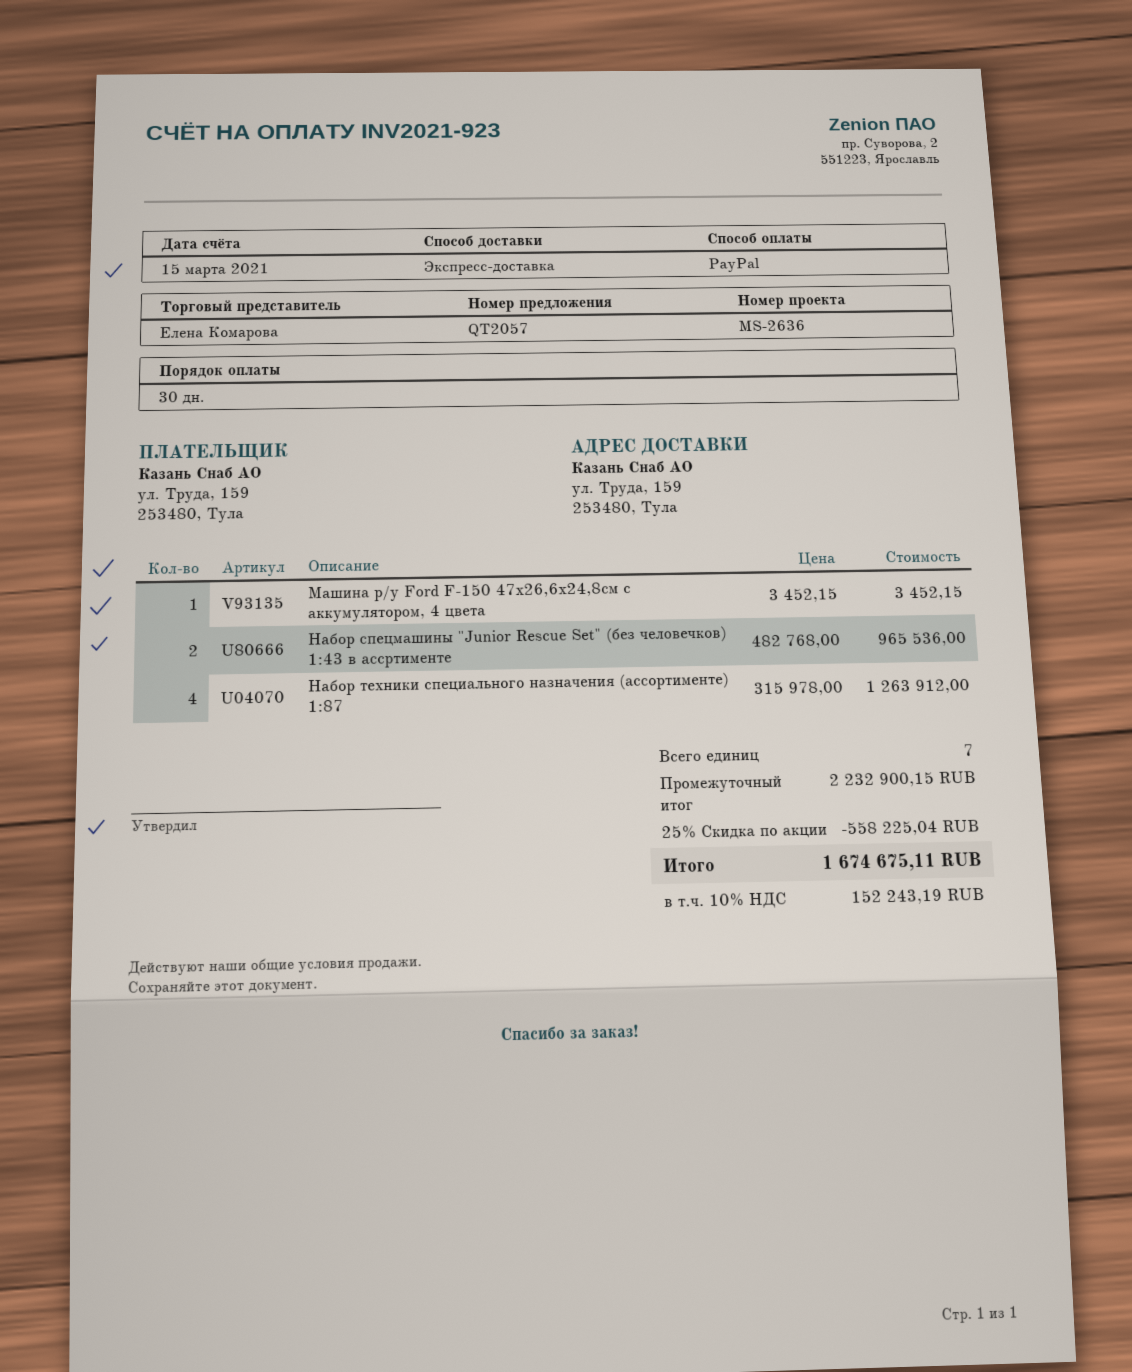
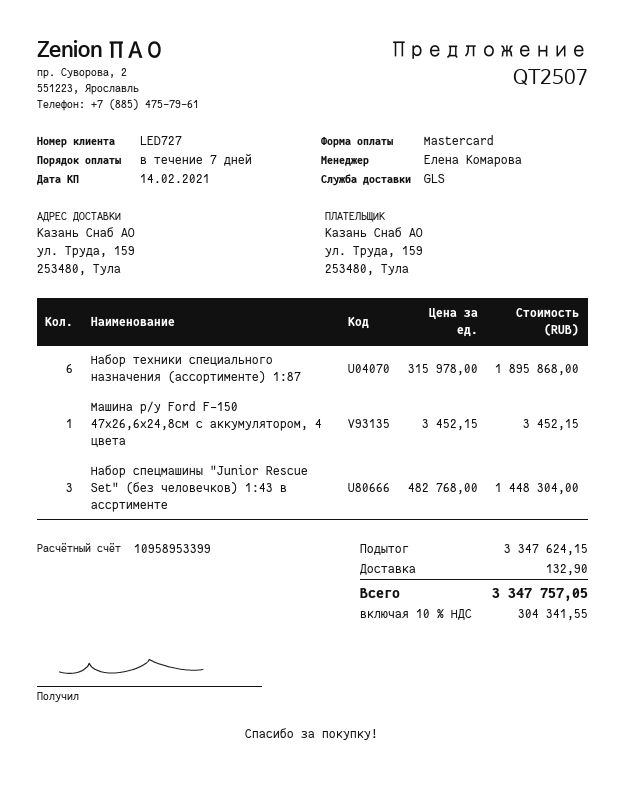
quote number: QT2057 -> QT2507
payment terms: 30 days -> 7 days
payment method: PayPal -> Mastercard
shipping method: express -> GLS
Набор спецмашины "Junior Rescue Set" (без человечков) 1:43 в ассртименте: 2 x 482768.00 = 965536.00 -> 3 x 482768.00 = 1448304.00
Набор техники специального назначения (ассортименте) 1:87: 4 x 315978.00 = 1263912.00 -> 6 x 315978.00 = 1895868.00
subtotal: 2232900.15 -> 3347624.15
discount: 25% = 558225.04 -> none
shipping: none -> 132.90
tax: 10% = 152243.19 -> 10% = 304341.55
total: 1674675.11 -> 3347757.05

